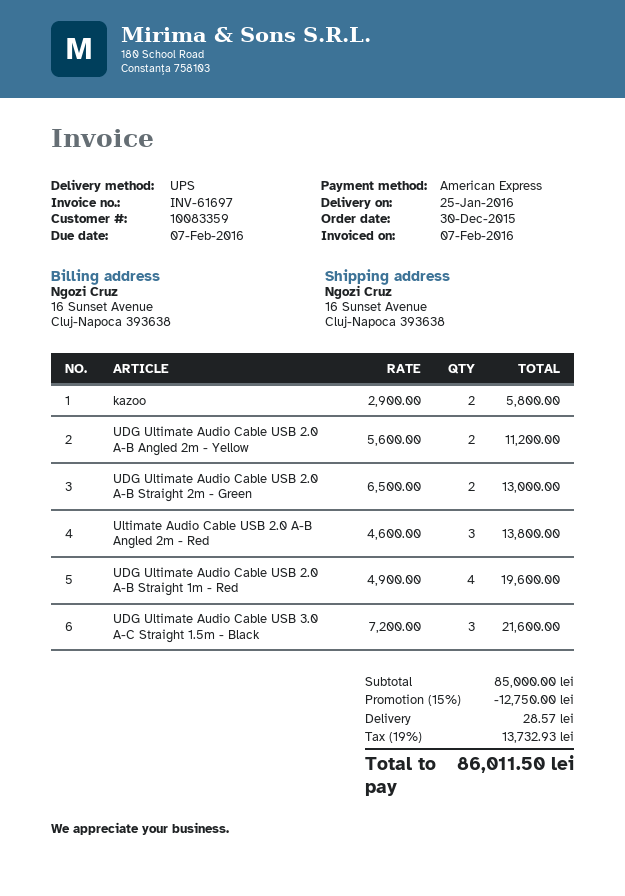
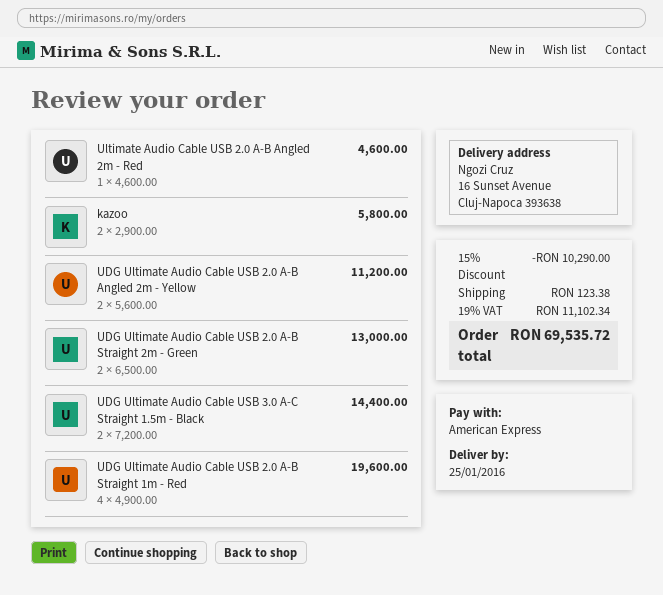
Ultimate Audio Cable USB 2.0 A-B Angled 2m - Red: 3 x 4600.00 = 13800.00 -> 1 x 4600.00 = 4600.00
UDG Ultimate Audio Cable USB 3.0 A-C Straight 1.5m - Black: 3 x 7200.00 = 21600.00 -> 2 x 7200.00 = 14400.00
discount: 15% = 12750.00 -> 15% = 10290.00
shipping: 28.57 -> 123.38
tax: 19% = 13732.93 -> 19% = 11102.34
total: 86011.50 -> 69535.72

